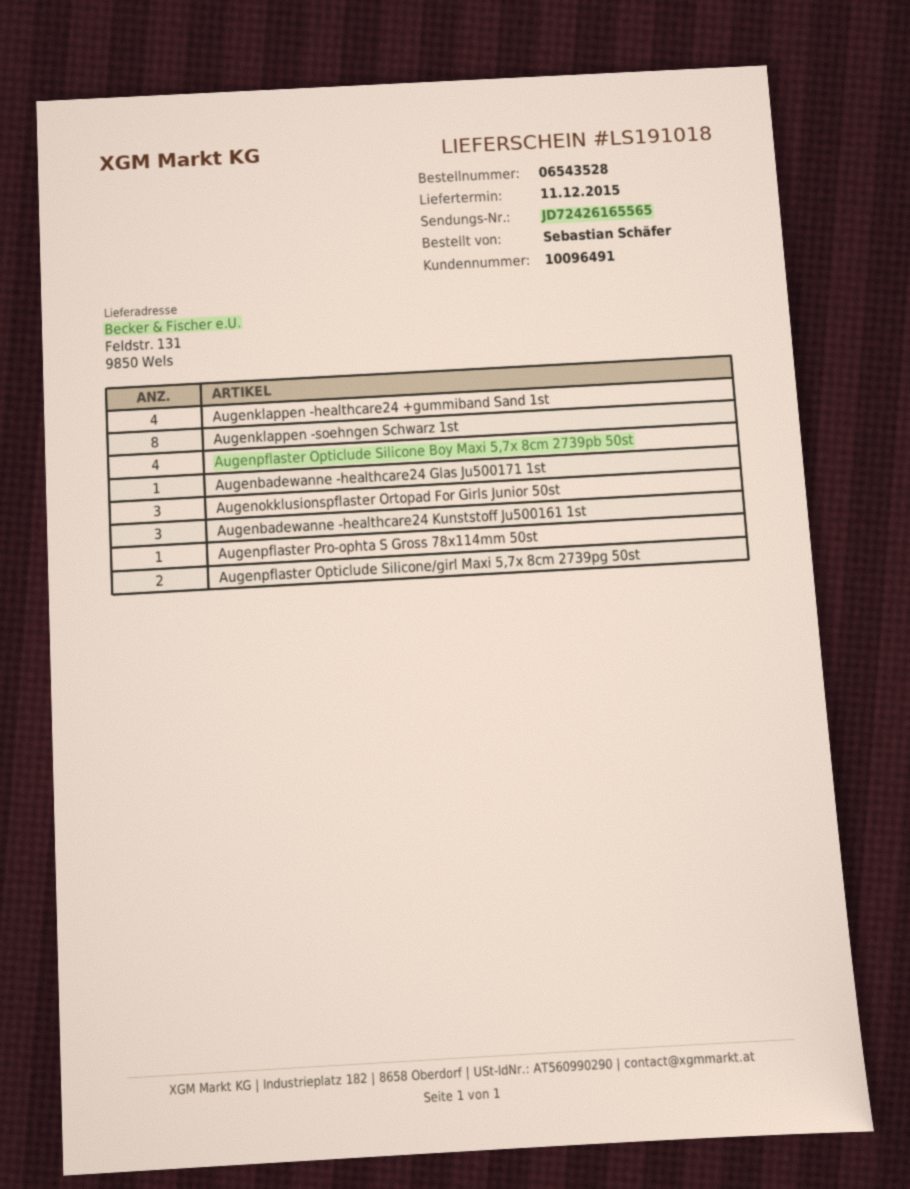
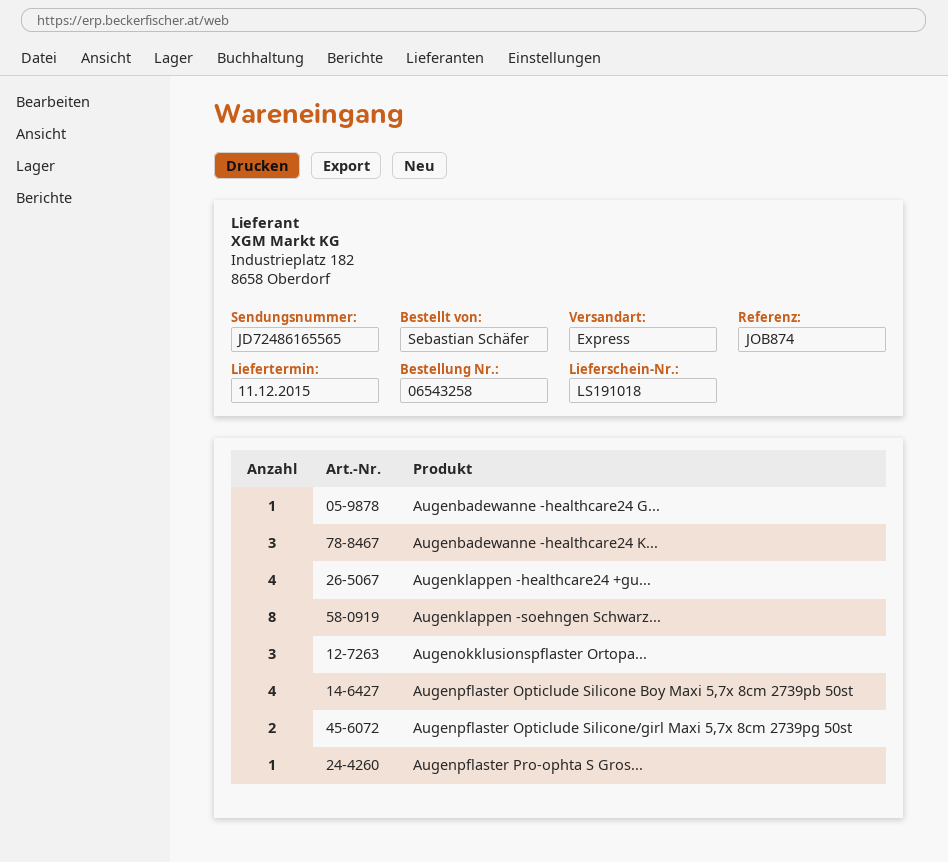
order number: 06543528 -> 06543258
tracking number: JD72426165565 -> JD72486165565

